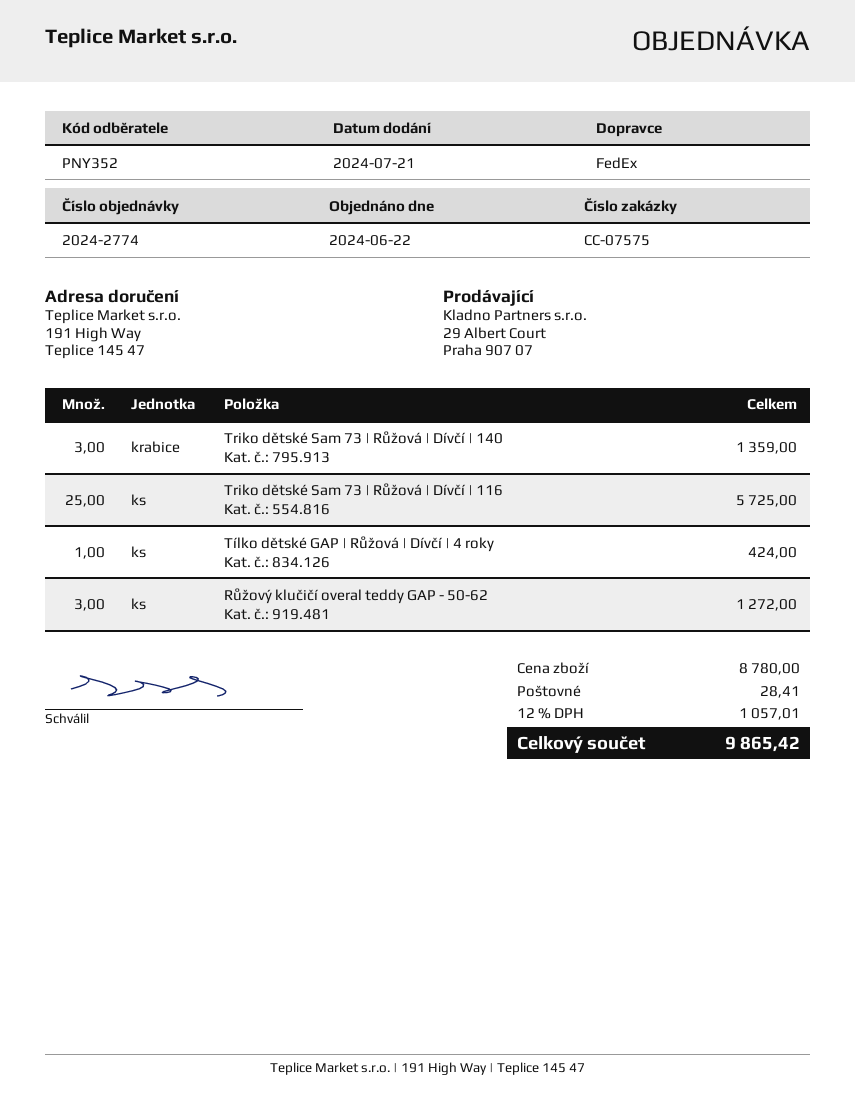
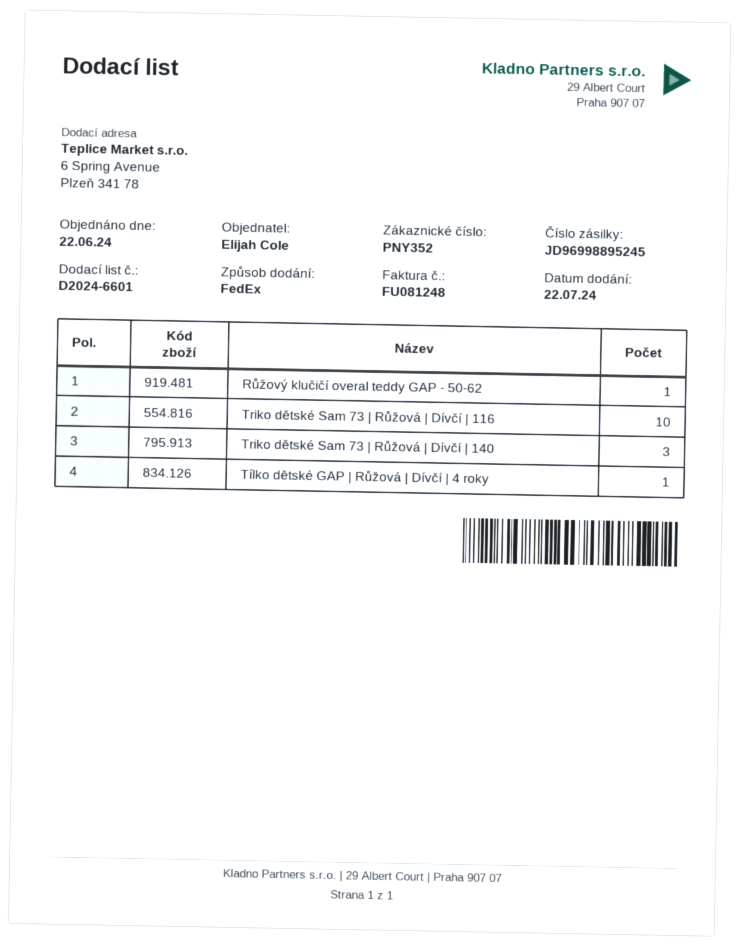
delivery date: 2024-07-21 -> 2024-07-22
ship to: 191 High Way, Teplice 145 47 -> 6 Spring Avenue, Plzeň 341 78
Triko dětské Sam 73 | Růžová | Dívčí | 116: 25 -> 10
Růžový klučičí overal teddy GAP - 50-62: 3 -> 1

